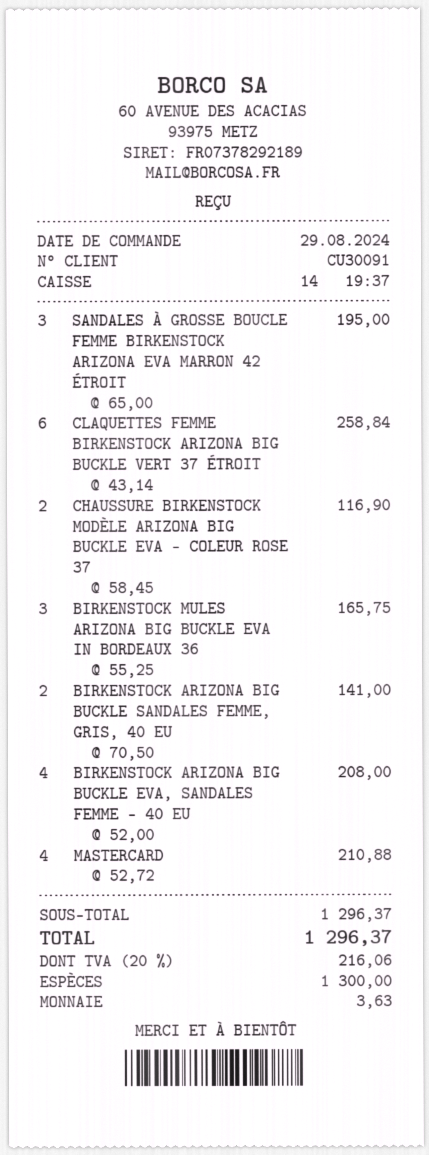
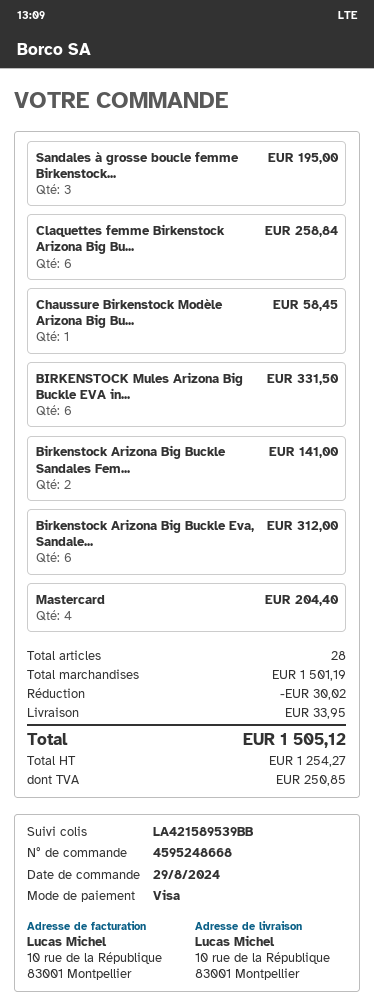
payment method: cash -> Visa
CHAUSSURE BIRKENSTOCK MODÈLE ARIZONA BIG BUCKLE EVA - COLEUR ROSE 37: 2 for 116.90 -> 1 for 58.45
BIRKENSTOCK MULES ARIZONA BIG BUCKLE EVA IN BORDEAUX 36: 3 for 165.75 -> 6 for 331.50
BIRKENSTOCK ARIZONA BIG BUCKLE EVA, SANDALES FEMME - 40 EU: 4 for 208.00 -> 6 for 312.00
MASTERCARD: 4 for 210.88 -> 4 for 204.40
subtotal: 1296.37 -> 1501.19
discount: none -> 30.02
shipping: none -> 33.95
tax: 216.06 -> 250.85
total: 1296.37 -> 1505.12

